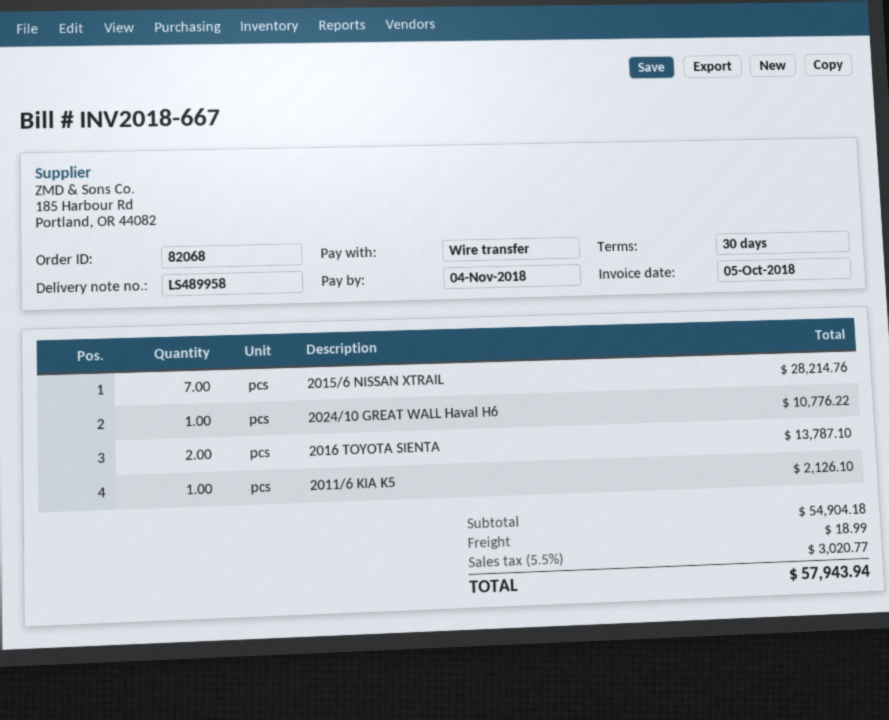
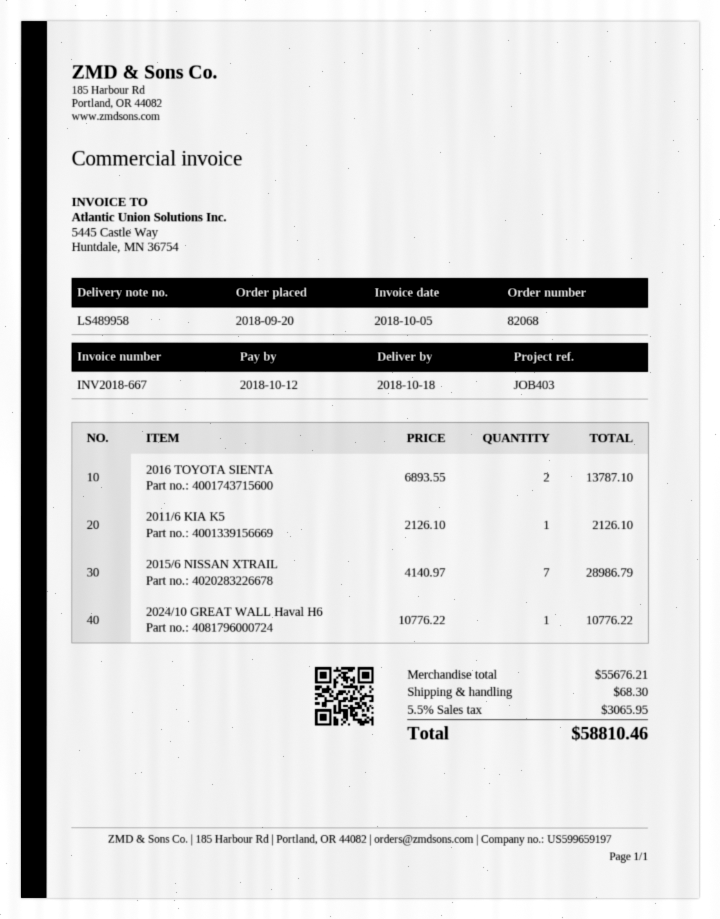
due date: 2018-11-04 -> 2018-10-12
2015/6 NISSAN XTRAIL: 7 for 28214.76 -> 7 for 28986.79
subtotal: 54904.18 -> 55676.21
shipping: 18.99 -> 68.30
tax: 5.5% = 3020.77 -> 5.5% = 3065.95
total: 57943.94 -> 58810.46

